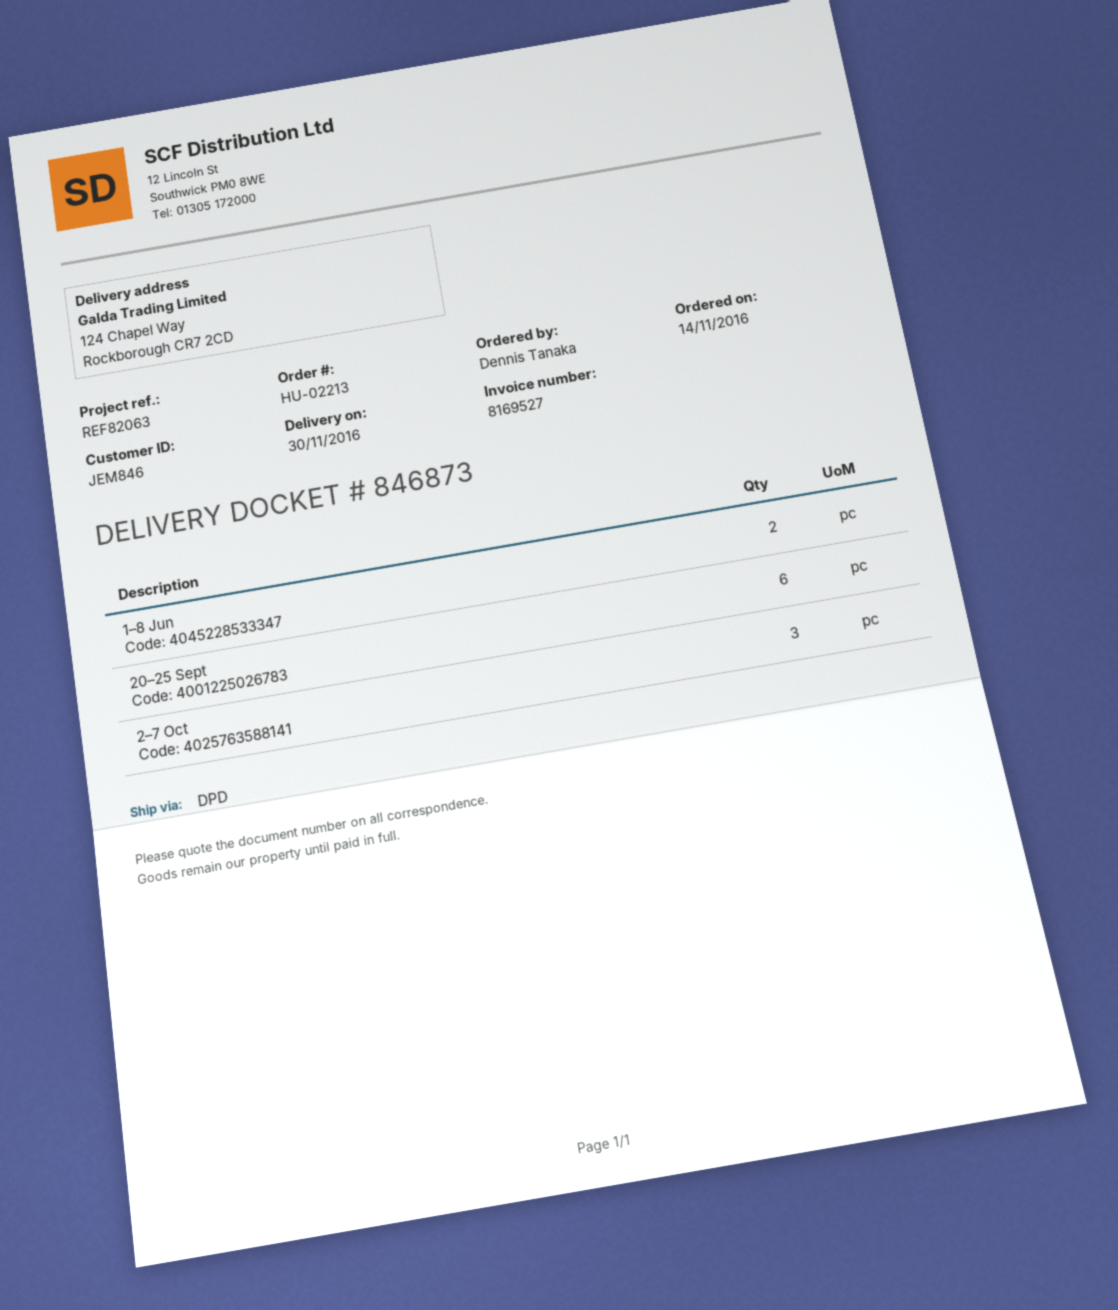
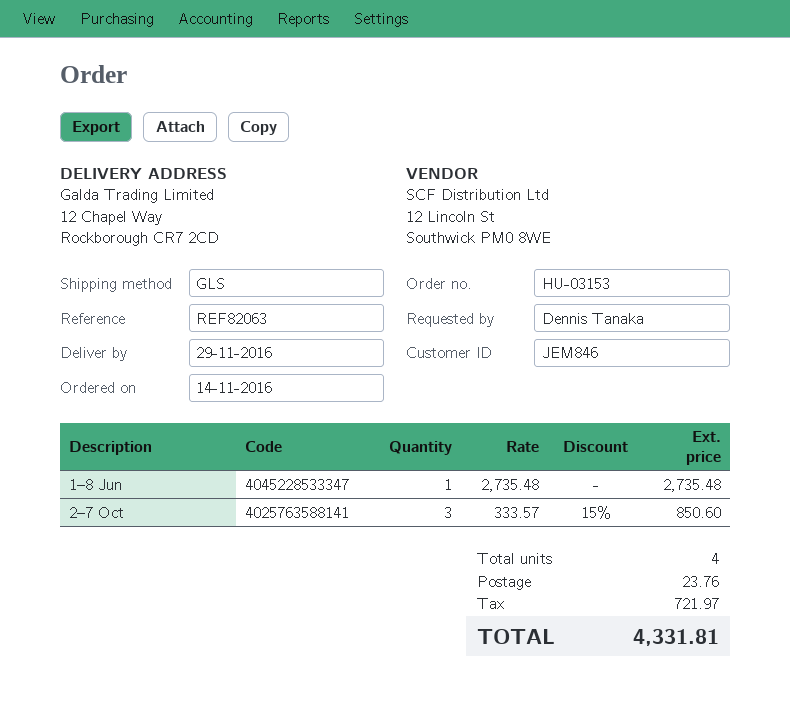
order number: HU-02213 -> HU-03153
delivery date: 2016-11-30 -> 2016-11-29
shipping method: DPD -> GLS
ship to: 124 Chapel Way, Rockborough CR7 2CD -> 12 Chapel Way, Rockborough CR7 2CD
1–8 Jun: 2 -> 1
20–25 Sept: 6 -> none

